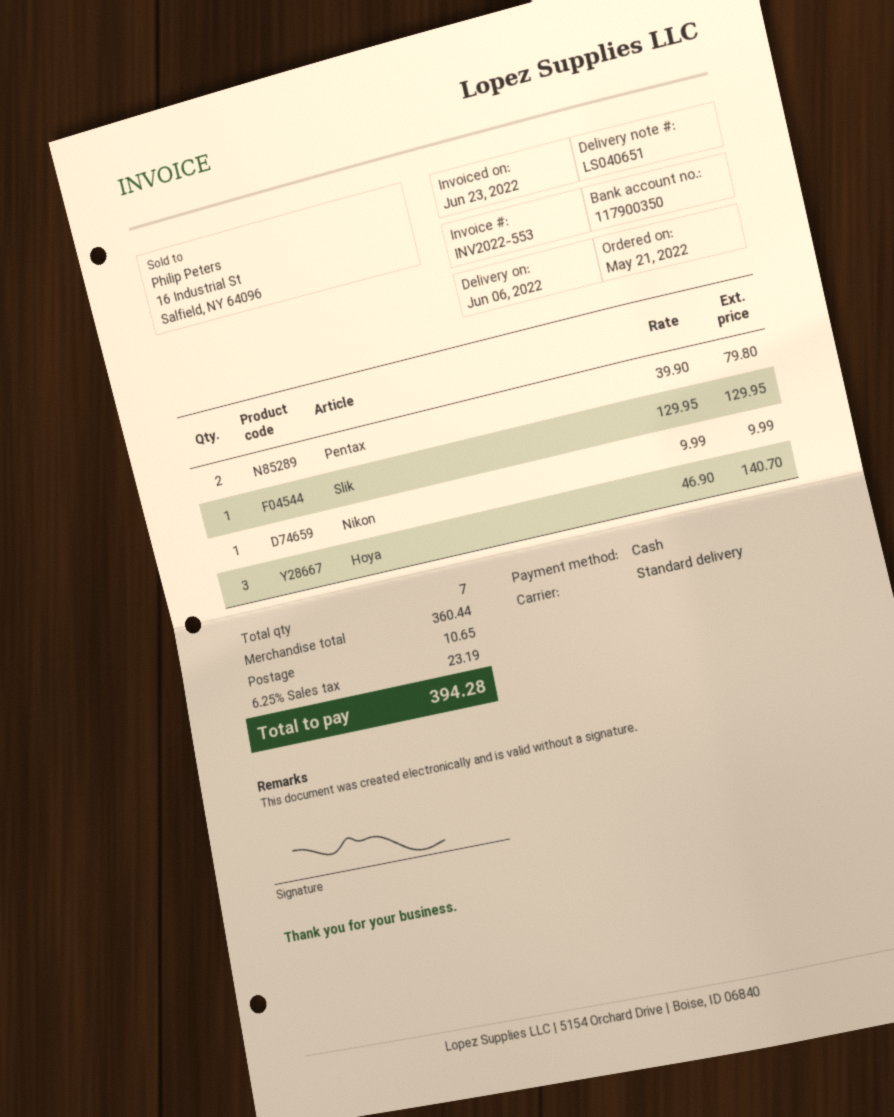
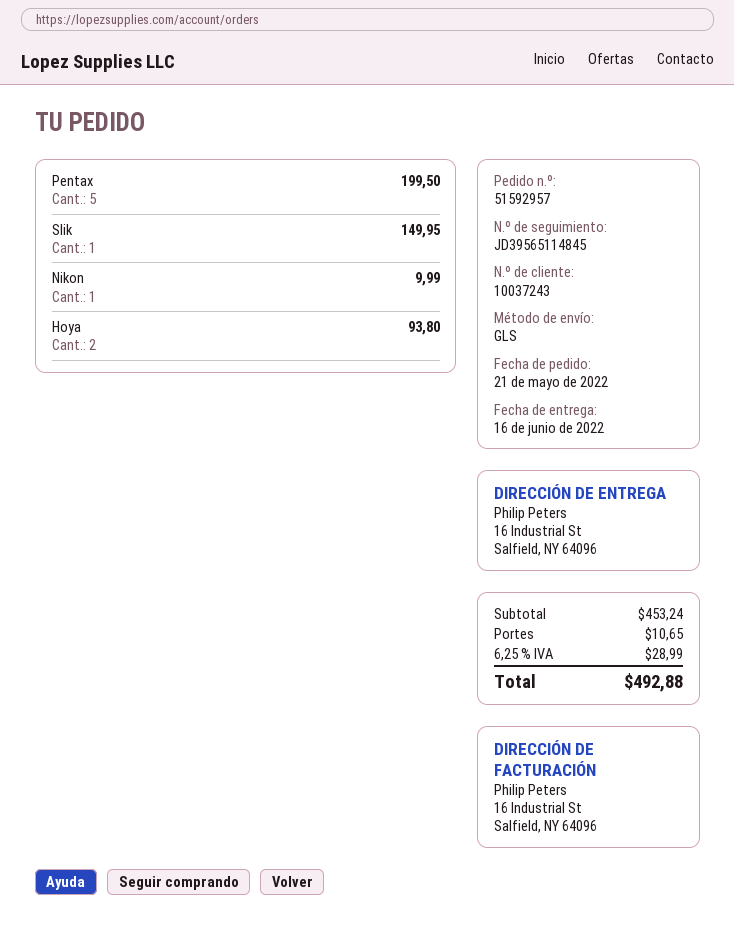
delivery date: 2022-06-06 -> 2022-06-16
shipping method: standard -> GLS
Pentax: 2 for 79.80 -> 5 for 199.50
Slik: 1 for 129.95 -> 1 for 149.95
Hoya: 3 for 140.70 -> 2 for 93.80
subtotal: 360.44 -> 453.24
tax: 6.25% = 23.19 -> 6.25% = 28.99
total: 394.28 -> 492.88

